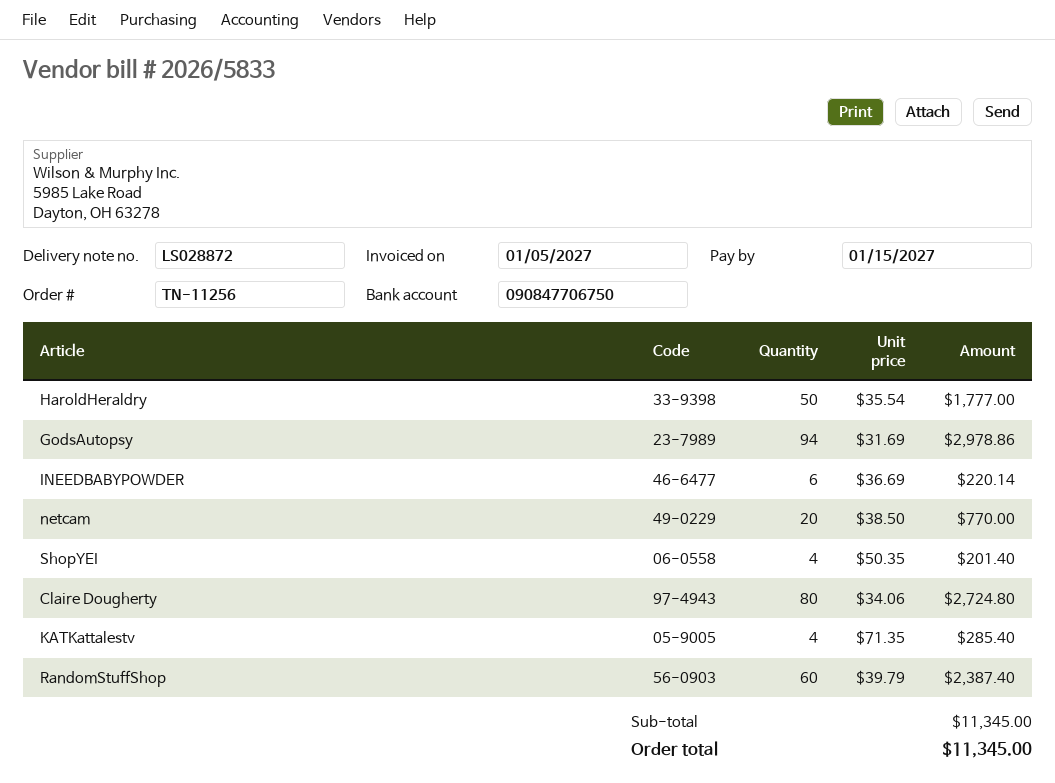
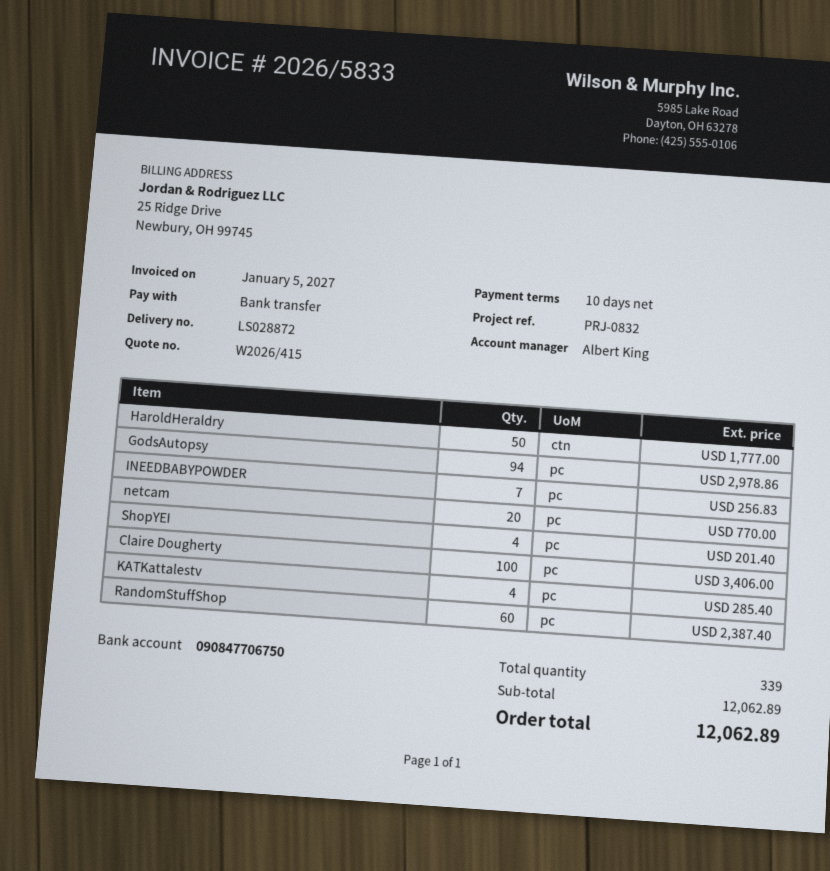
INEEDBABYPOWDER: 6 for 220.14 -> 7 for 256.83
Claire Dougherty: 80 for 2724.80 -> 100 for 3406.00
subtotal: 11345.00 -> 12062.89
total: 11345.00 -> 12062.89

